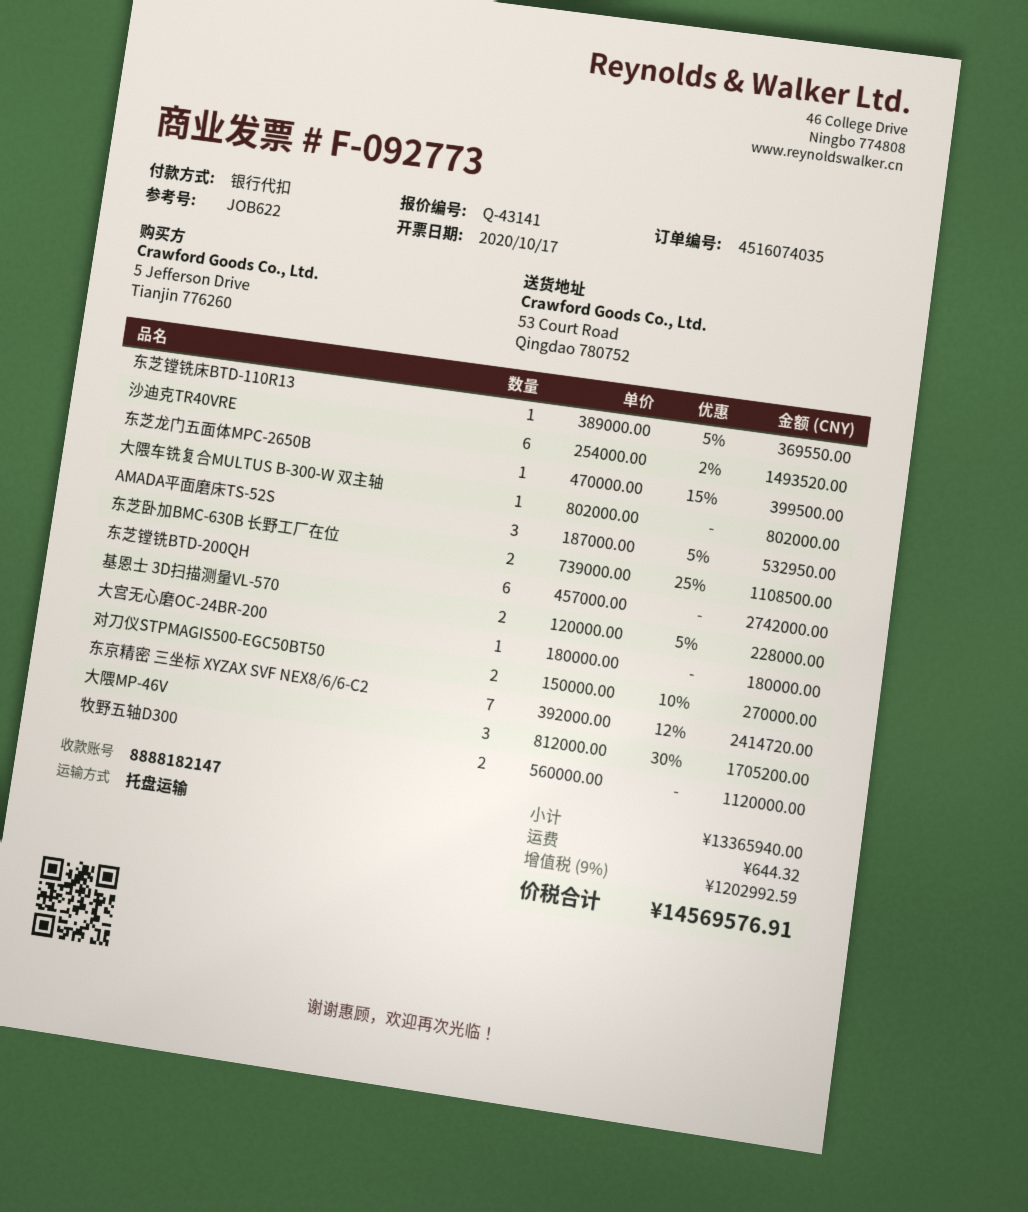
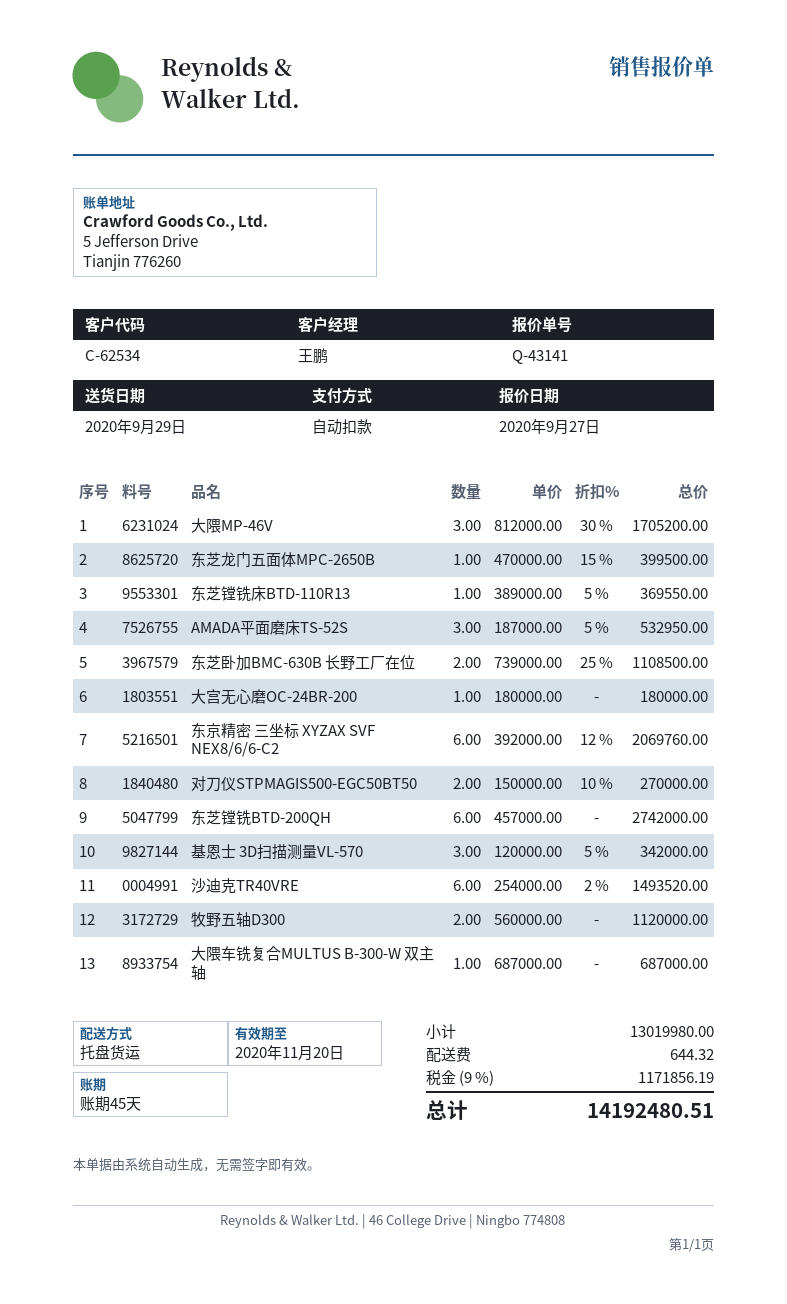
大隈车铣复合MULTUS B-300-W 双主轴: 1 x 802000.00 = 802000.00 -> 1 x 687000.00 = 687000.00
基恩士 3D扫描测量VL-570: 2 x 120000.00 - 5% = 228000.00 -> 3 x 120000.00 - 5% = 342000.00
东京精密 三坐标 XYZAX SVF NEX8/6/6-C2: 7 x 392000.00 - 12% = 2414720.00 -> 6 x 392000.00 - 12% = 2069760.00
subtotal: 13365940.00 -> 13019980.00
tax: 9% = 1202992.59 -> 9% = 1171856.19
total: 14569576.91 -> 14192480.51

